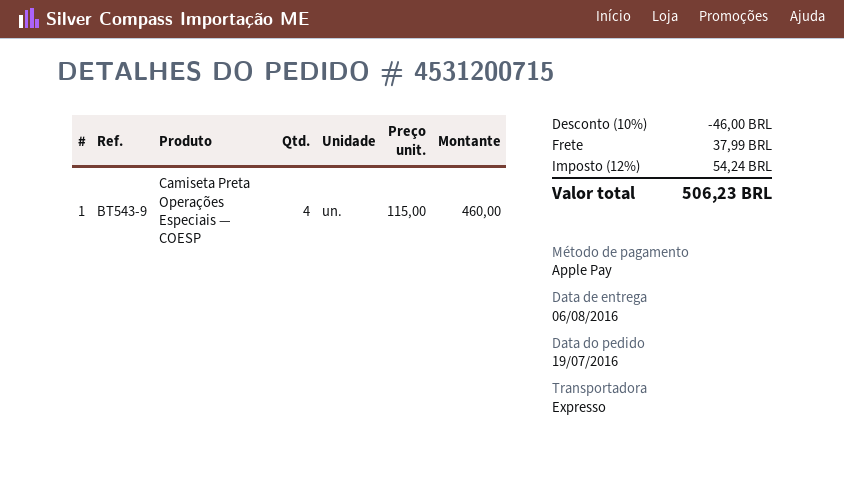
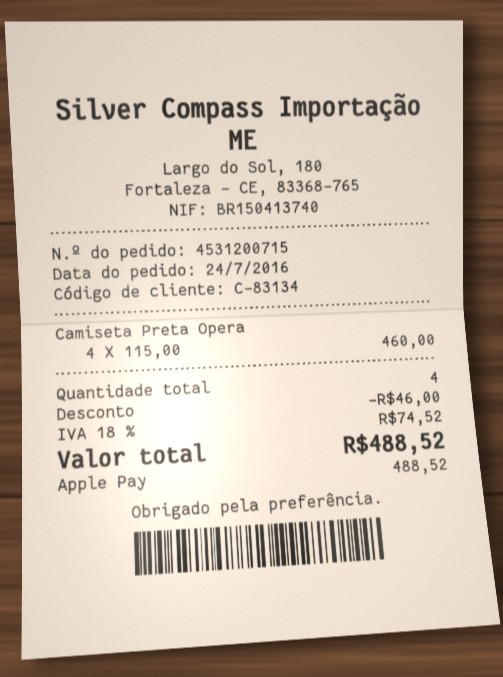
order date: 2016-07-19 -> 2016-07-24
shipping: 37.99 -> none
tax: 12% = 54.24 -> 18% = 74.52
total: 506.23 -> 488.52

